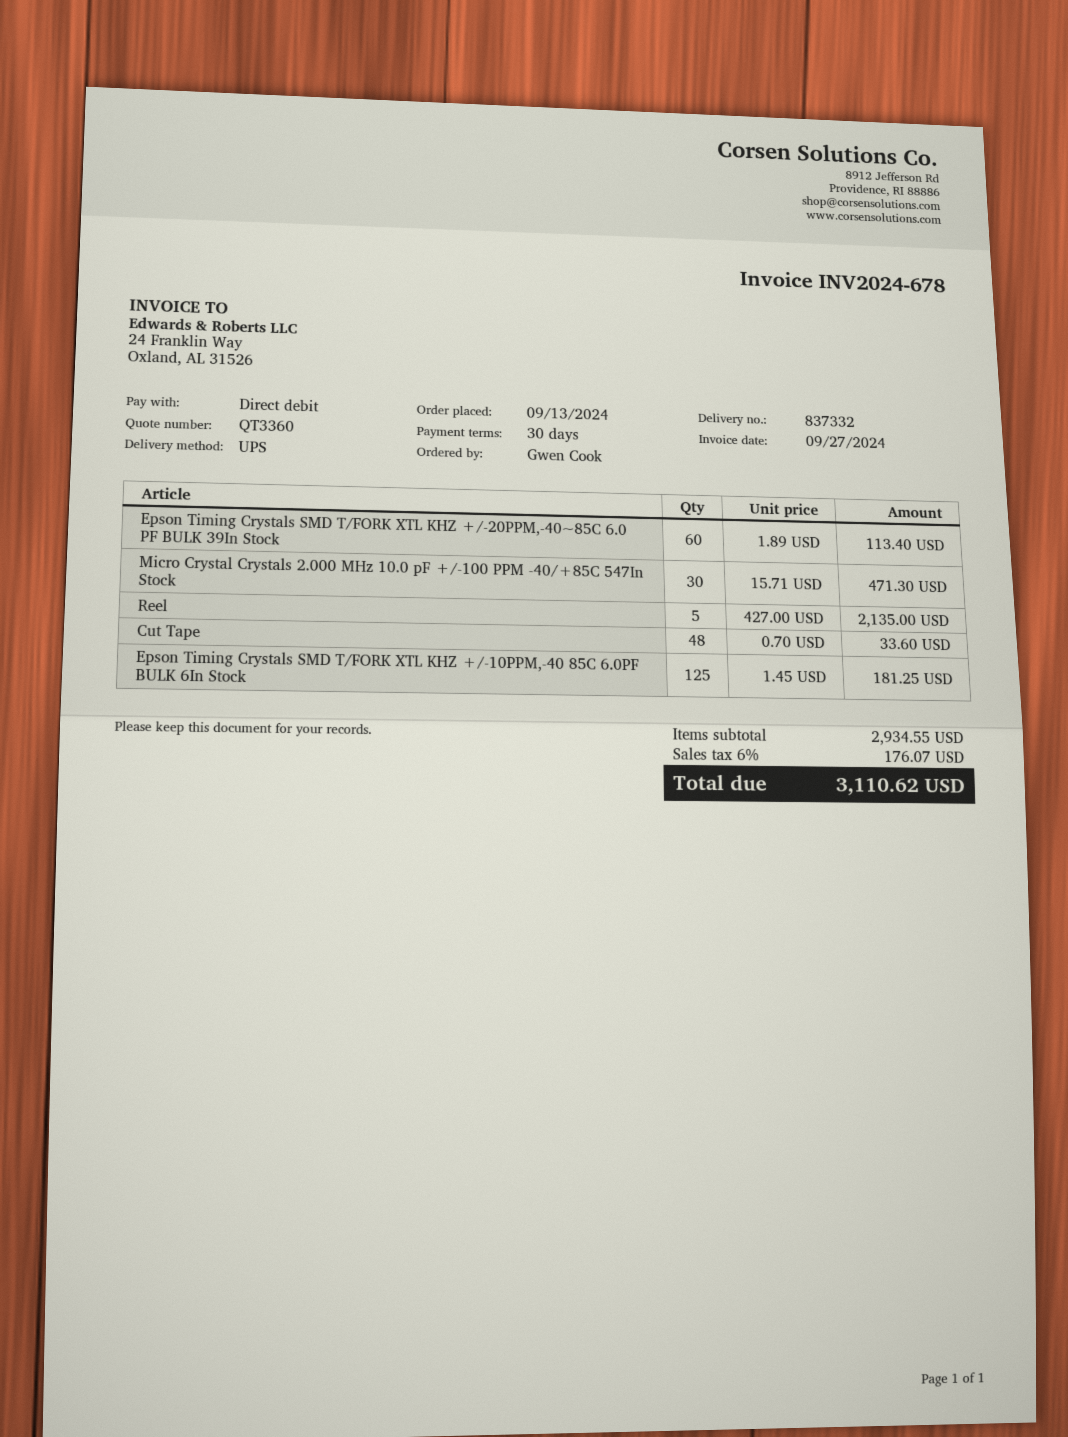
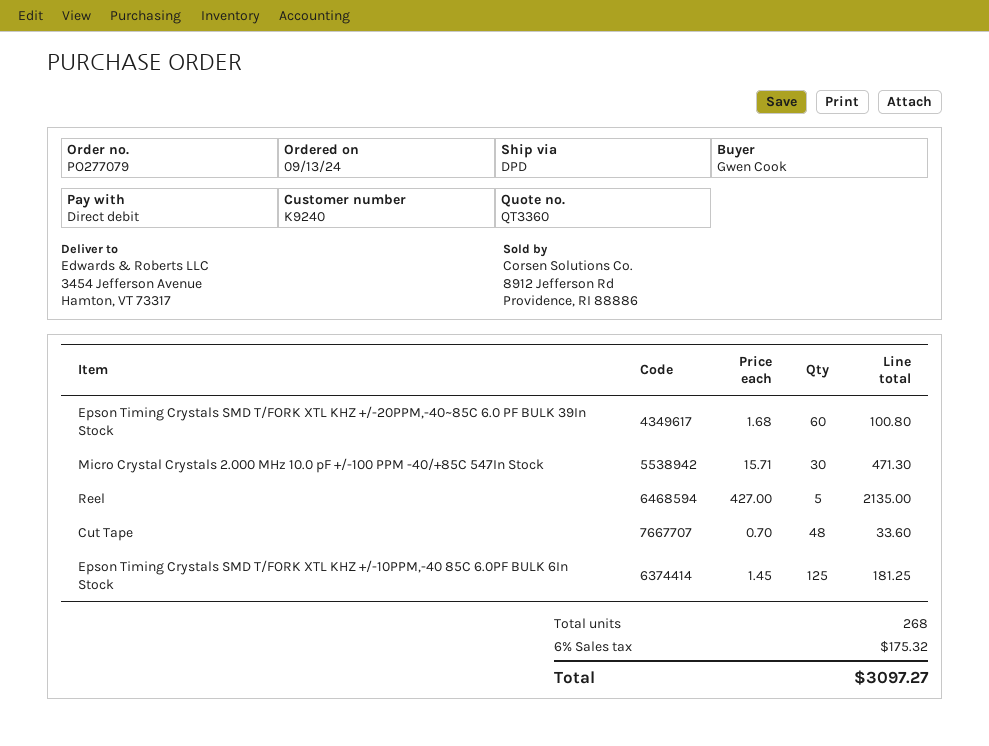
shipping method: UPS -> DPD
Epson Timing Crystals SMD T/FORK XTL KHZ +/-20PPM,-40~85C 6.0 PF BULK 39In Stock: 60 x 1.89 = 113.40 -> 60 x 1.68 = 100.80
tax: 6% = 176.07 -> 6% = 175.32
total: 3110.62 -> 3097.27

